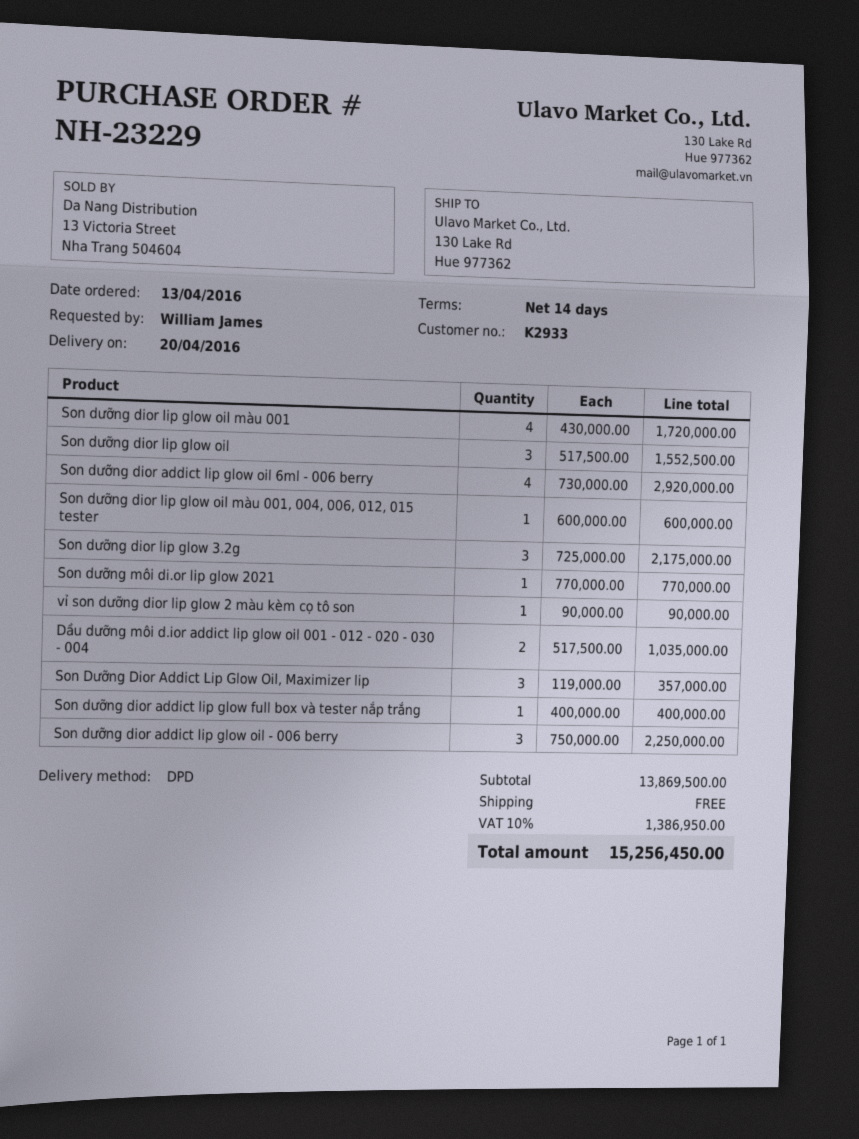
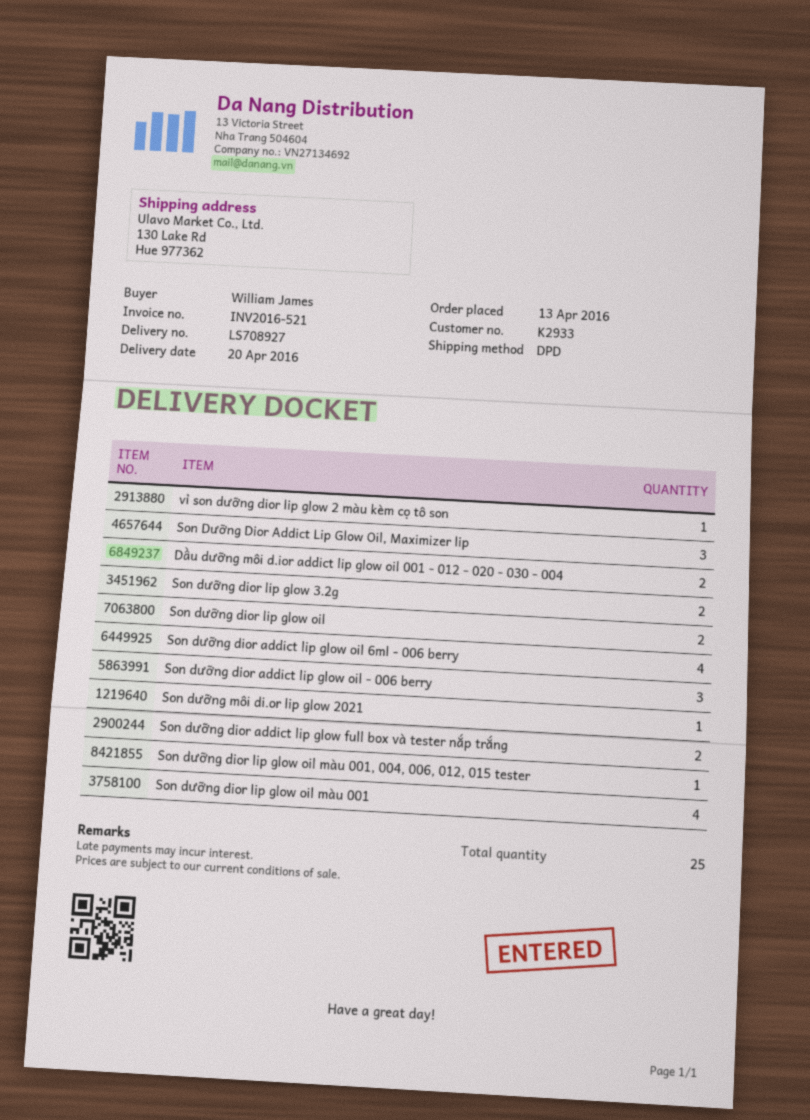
Son dưỡng dior lip glow oil: 3 -> 2
Son dưỡng dior lip glow 3.2g: 3 -> 2
Son dưỡng dior addict lip glow full box và tester nắp trắng: 1 -> 2

